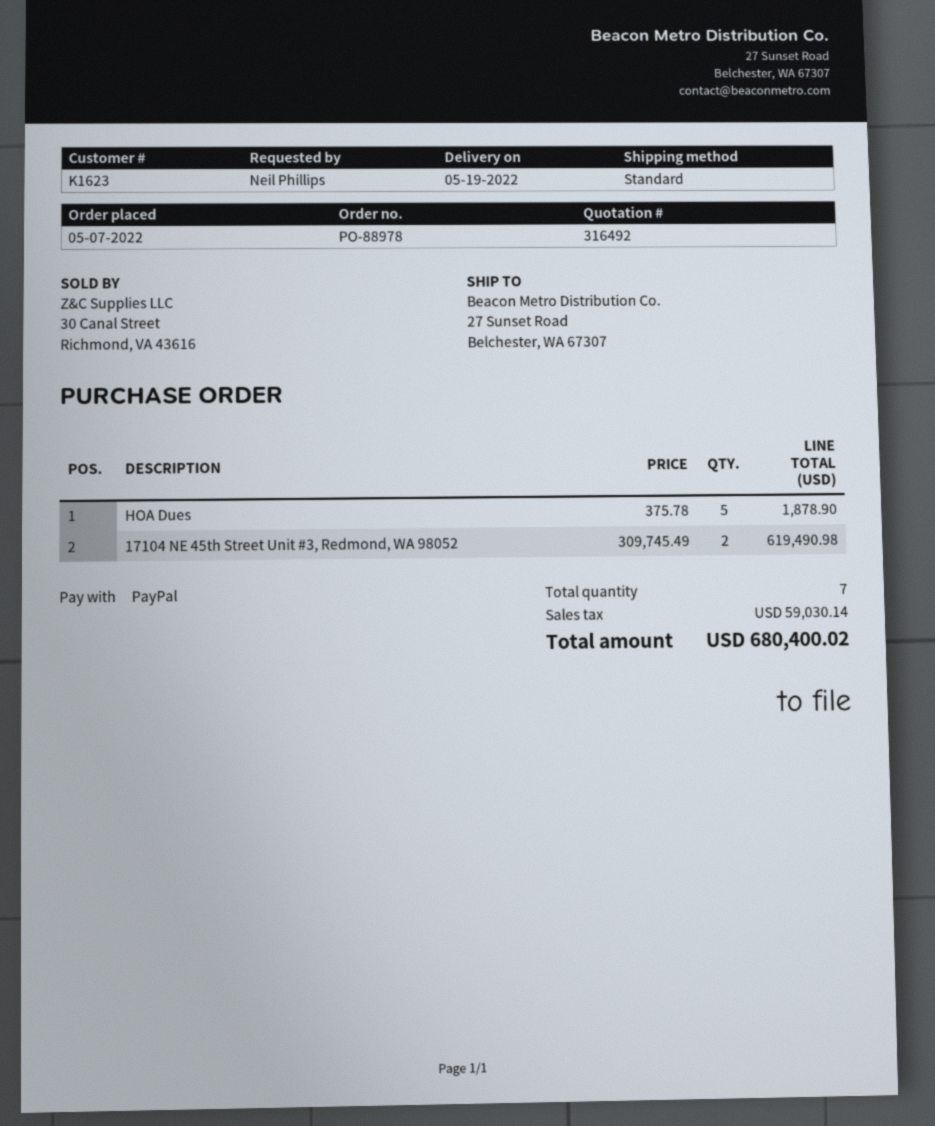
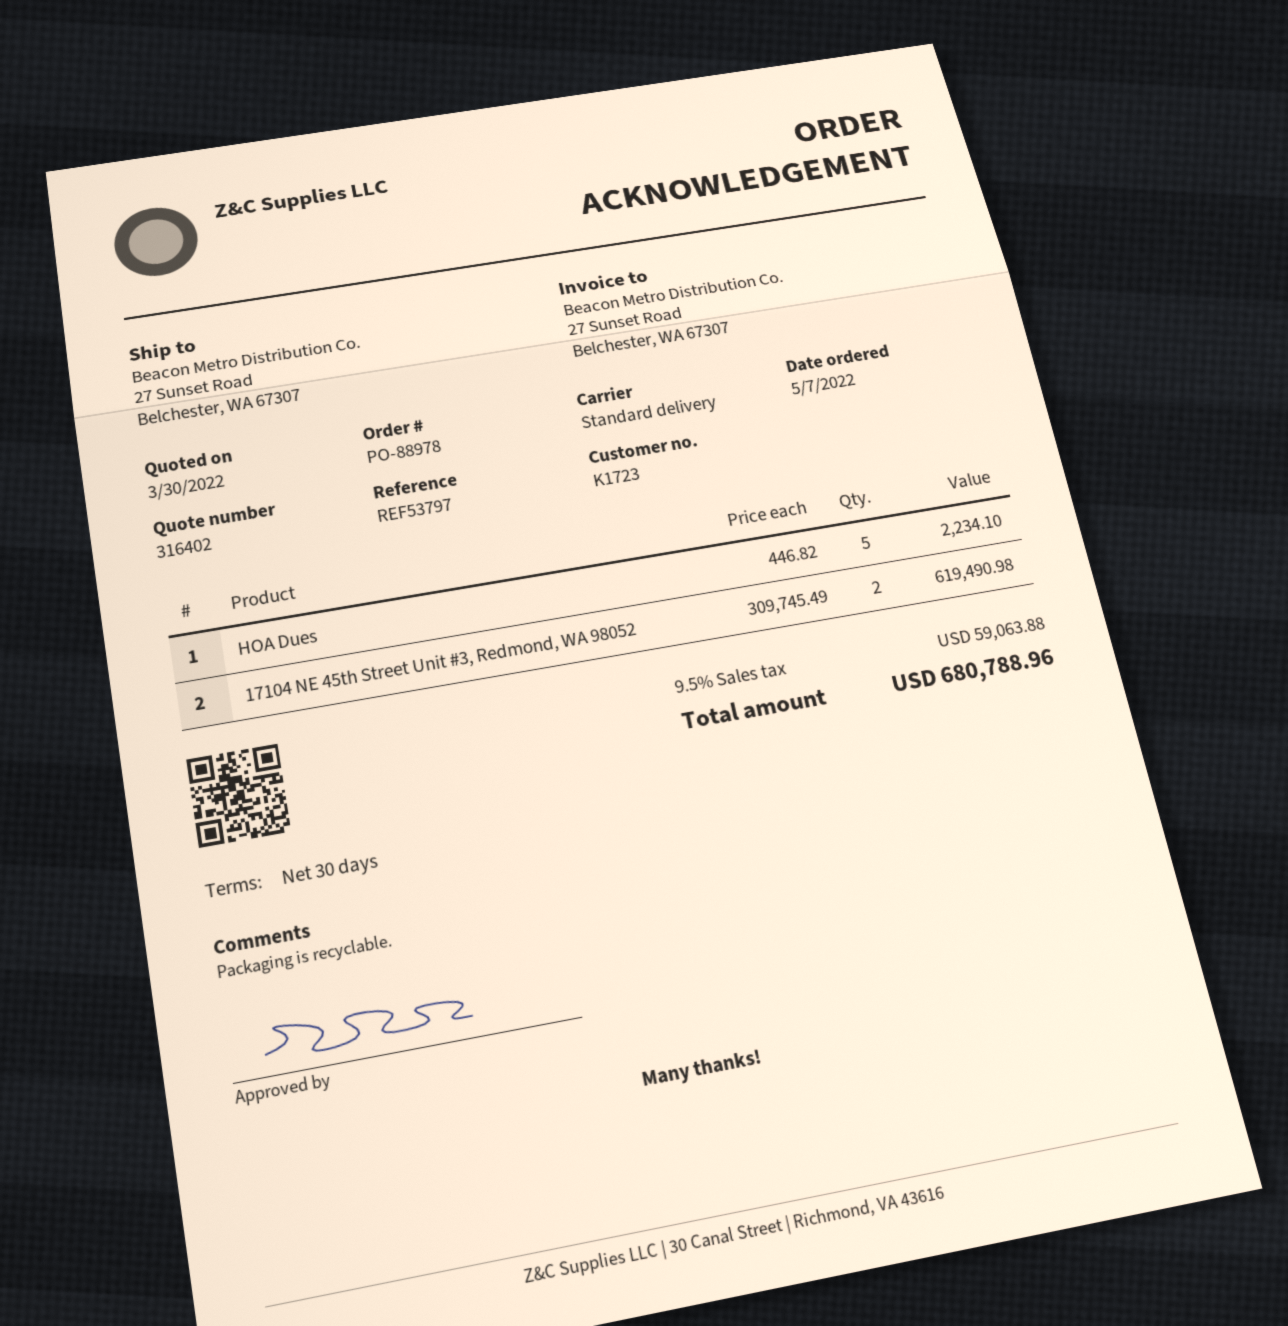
quote number: 316492 -> 316402
customer number: K1623 -> K1723
HOA Dues: 5 x 375.78 = 1878.90 -> 5 x 446.82 = 2234.10
tax: 59030.14 -> 59063.88
total: 680400.02 -> 680788.96

